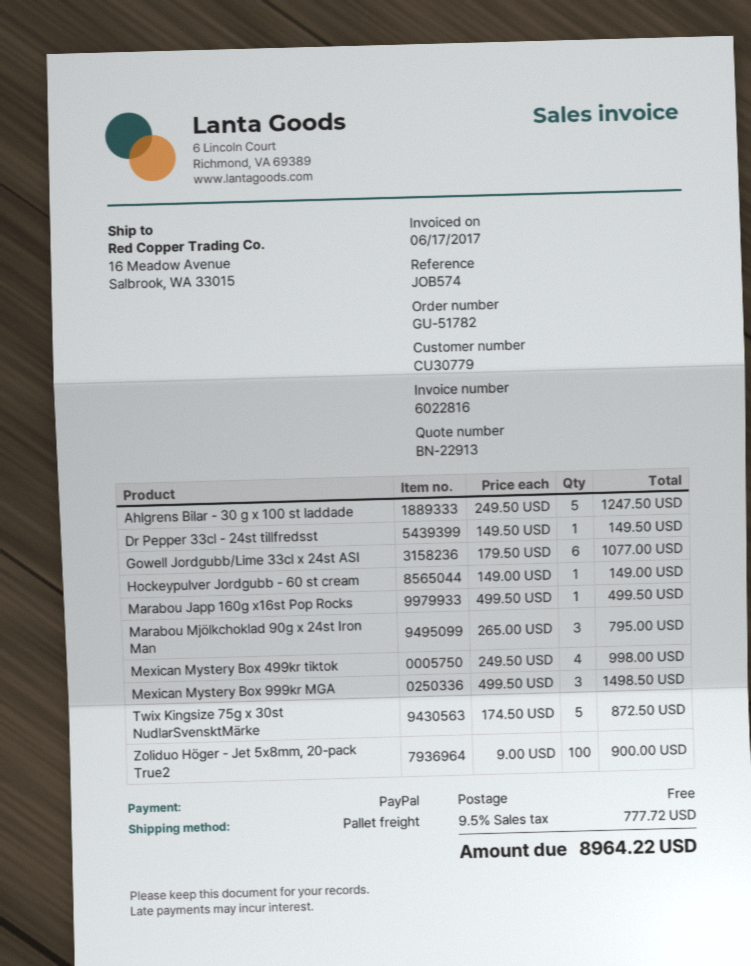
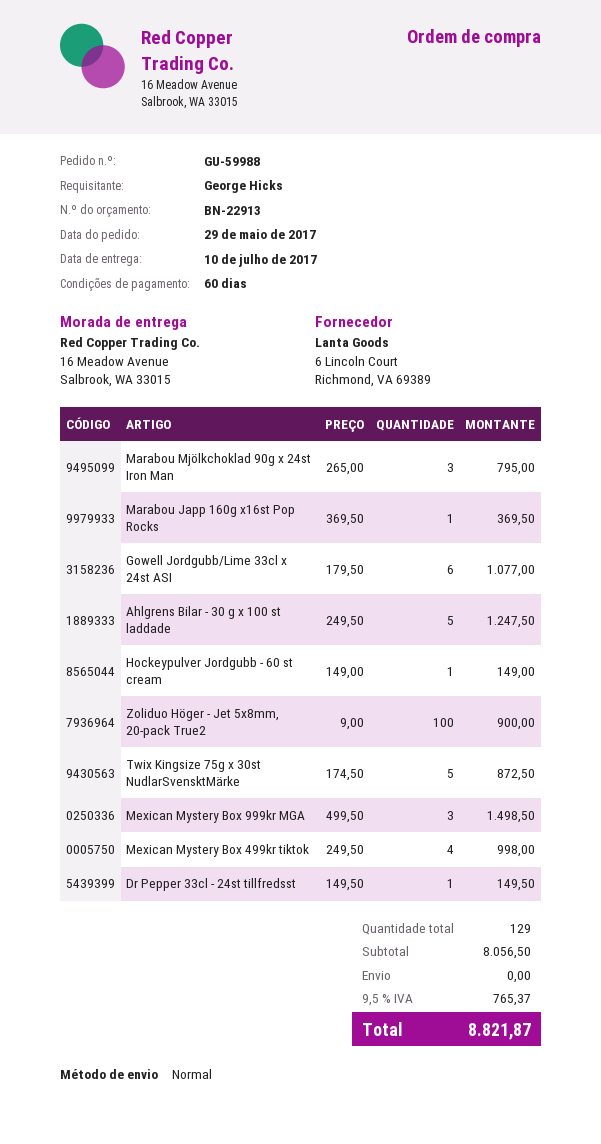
order number: GU-51782 -> GU-59988
shipping method: pallet freight -> standard
Marabou Japp 160g x16st Pop Rocks: 1 x 499.50 = 499.50 -> 1 x 369.50 = 369.50
tax: 9.5% = 777.72 -> 9.5% = 765.37
total: 8964.22 -> 8821.87

